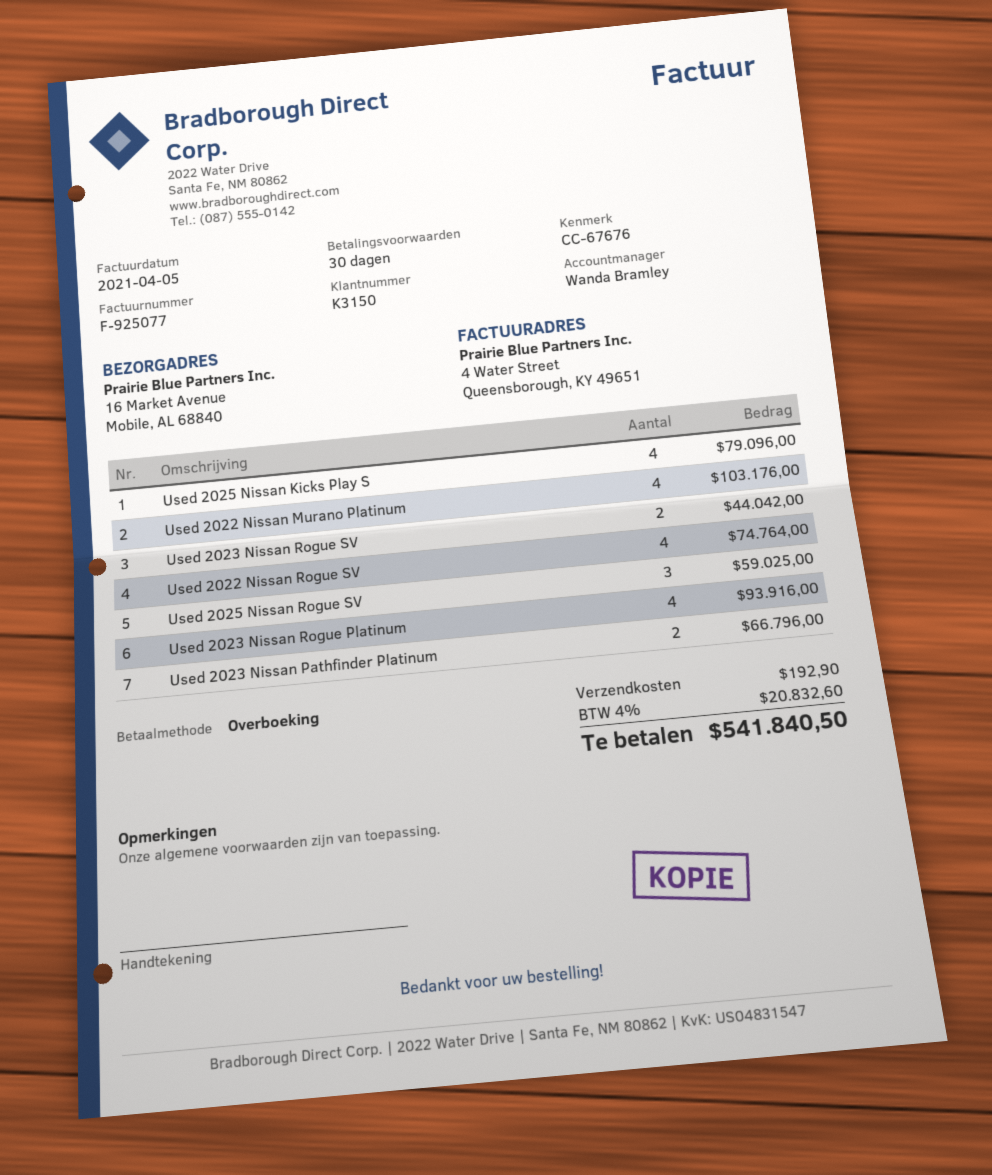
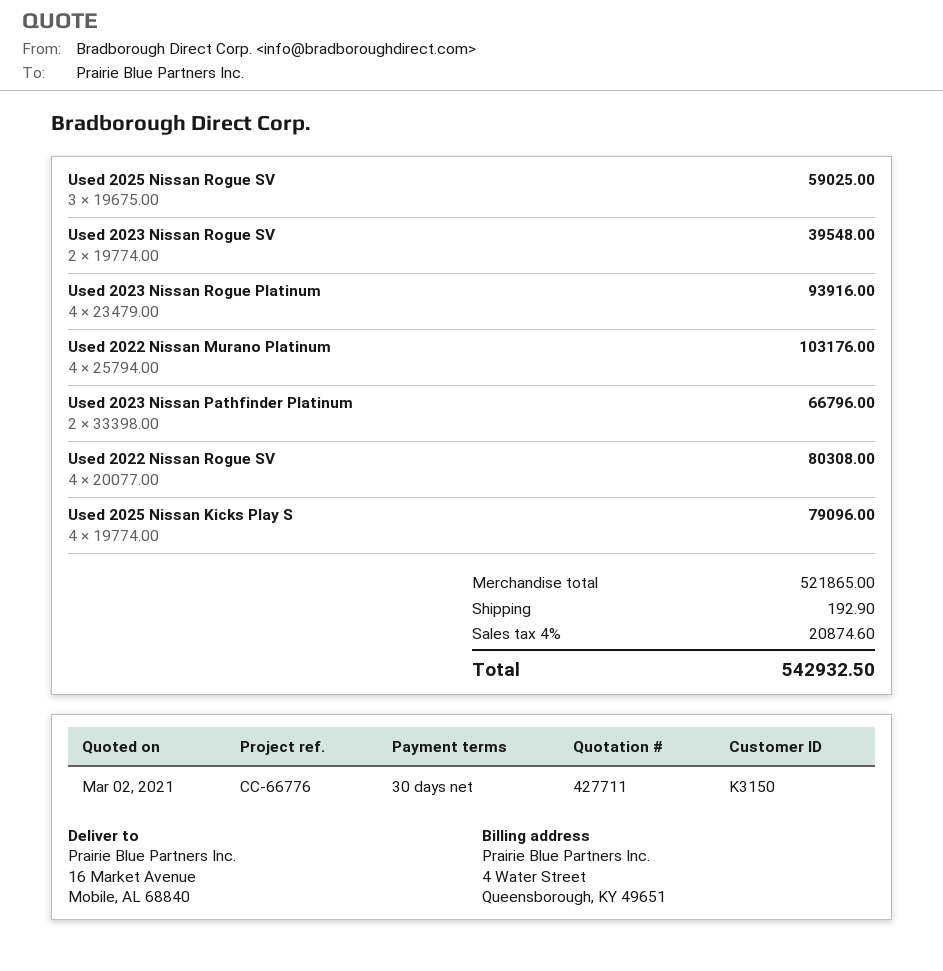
reference: CC-67676 -> CC-66776
Used 2023 Nissan Rogue SV: 2 for 44042.00 -> 2 for 39548.00
Used 2022 Nissan Rogue SV: 4 for 74764.00 -> 4 for 80308.00
tax: 4% = 20832.60 -> 4% = 20874.60
total: 541840.50 -> 542932.50

